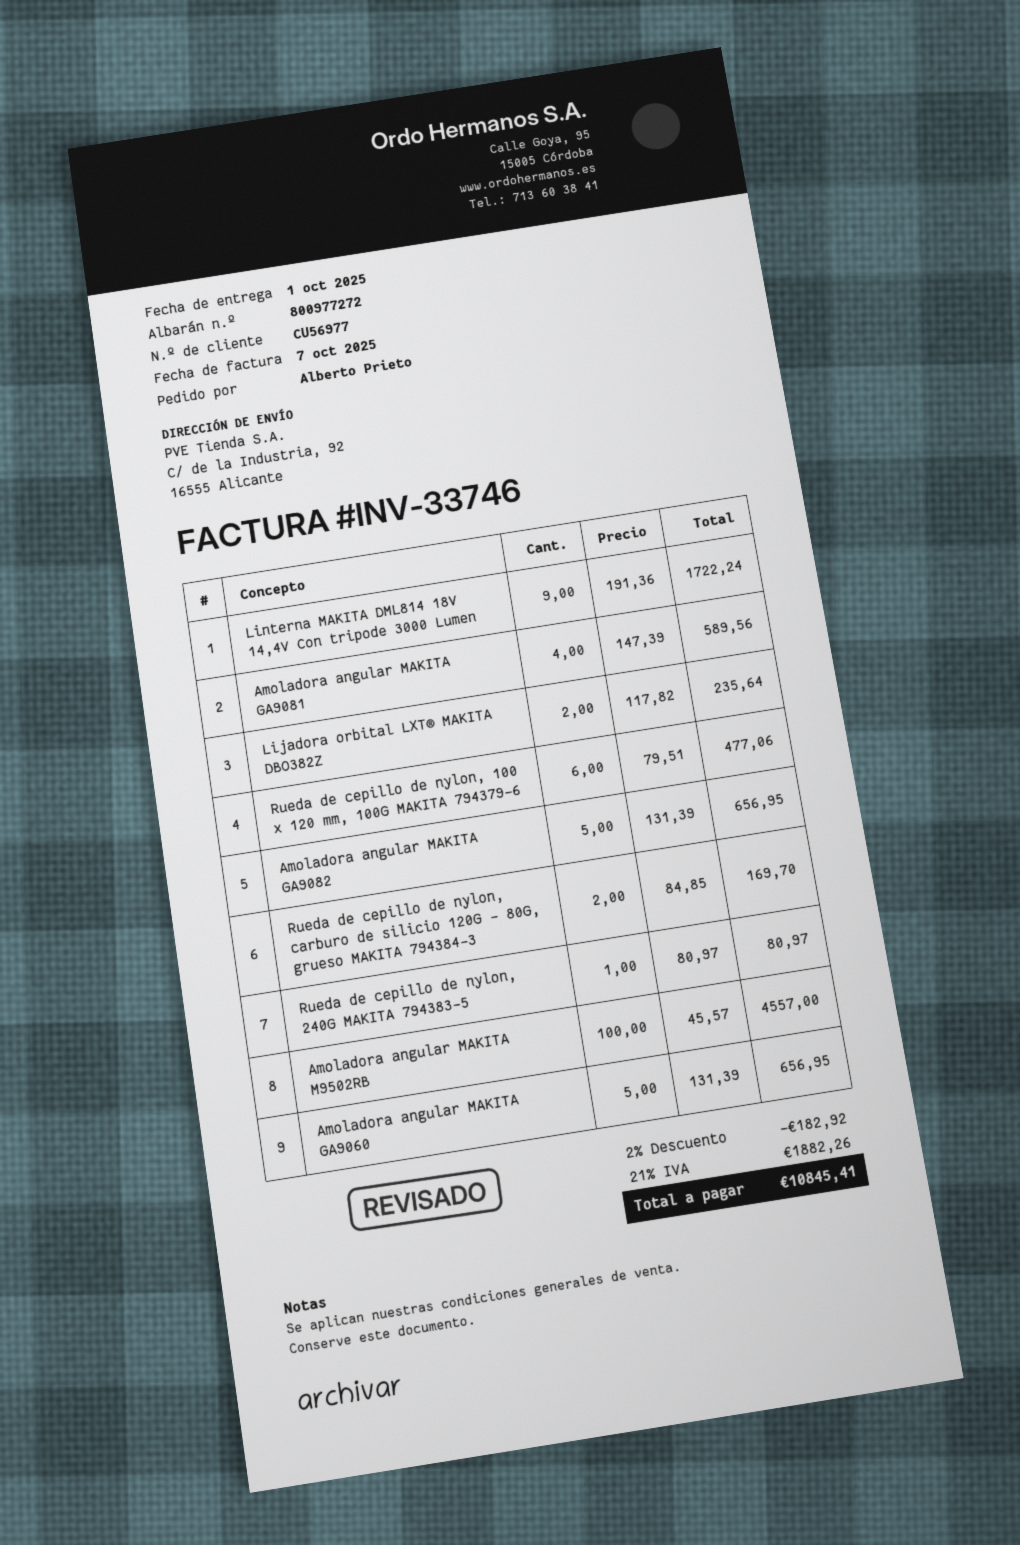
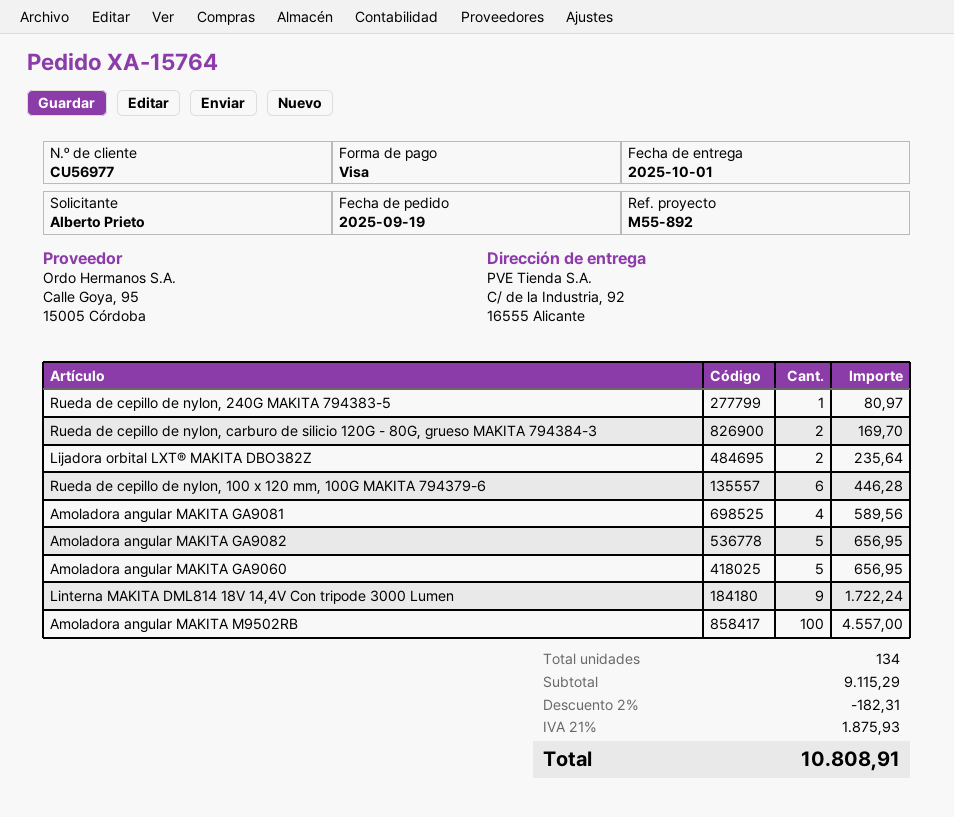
Rueda de cepillo de nylon, 100 x 120 mm, 100G MAKITA 794379-6: 6 for 477.06 -> 6 for 446.28
discount: 2% = 182.92 -> 2% = 182.31
tax: 21% = 1882.26 -> 21% = 1875.93
total: 10845.41 -> 10808.91

